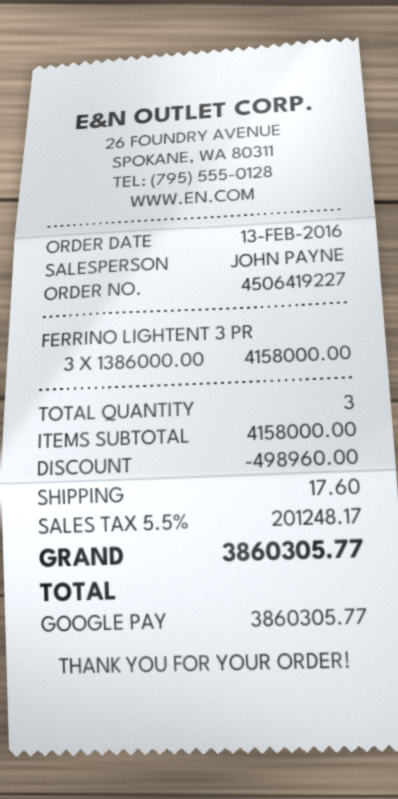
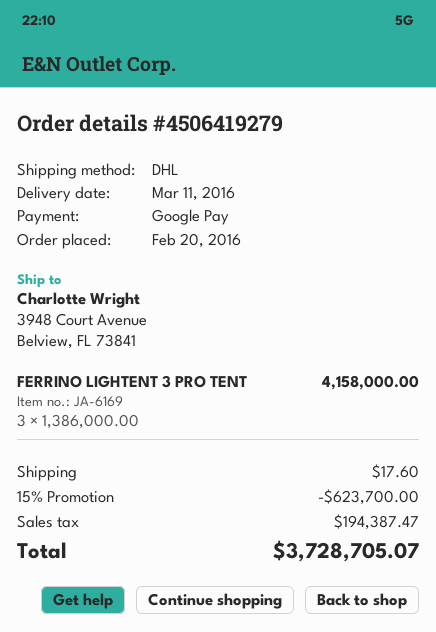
order number: 4506419227 -> 4506419279
order date: 2016-02-13 -> 2016-02-20
discount: 498960.00 -> 623700.00
tax: 201248.17 -> 194387.47
total: 3860305.77 -> 3728705.07

